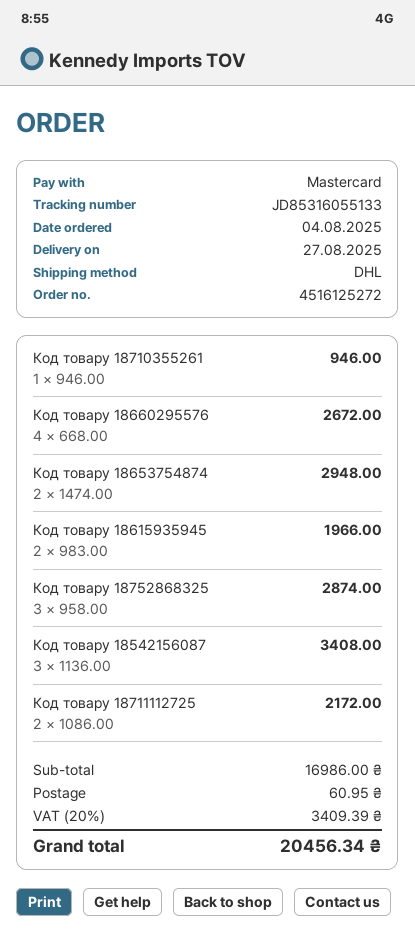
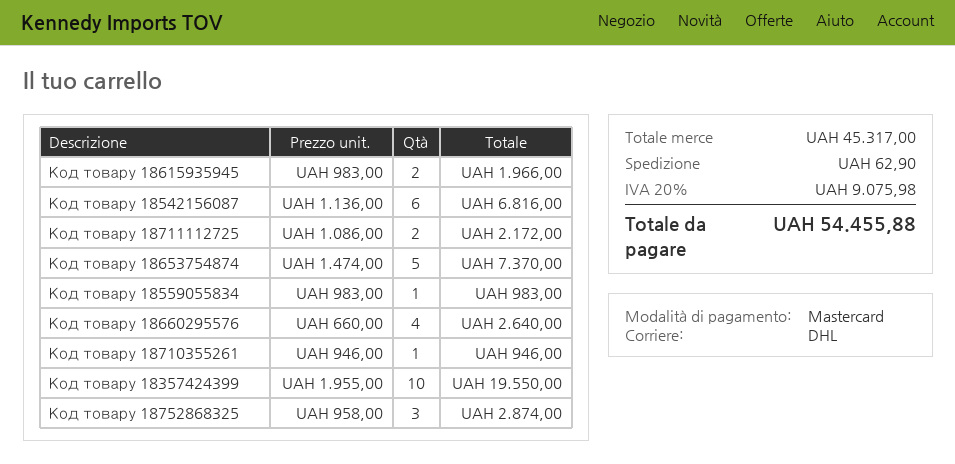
Код товару 18660295576: 4 x 668.00 = 2672.00 -> 4 x 660.00 = 2640.00
Код товару 18653754874: 2 x 1474.00 = 2948.00 -> 5 x 1474.00 = 7370.00
Код товару 18542156087: 3 x 1136.00 = 3408.00 -> 6 x 1136.00 = 6816.00
Код товару 18559055834: none -> 1 x 983.00 = 983.00
Код товару 18357424399: none -> 10 x 1955.00 = 19550.00
subtotal: 16986.00 -> 45317.00
shipping: 60.95 -> 62.90
tax: 20% = 3409.39 -> 20% = 9075.98
total: 20456.34 -> 54455.88

